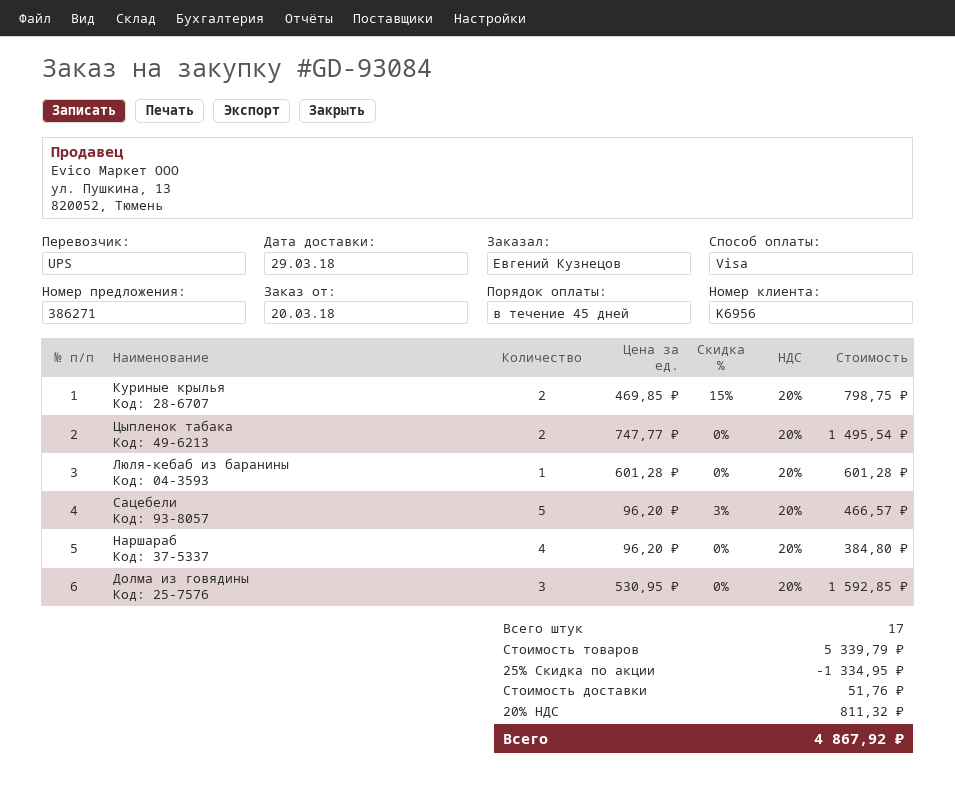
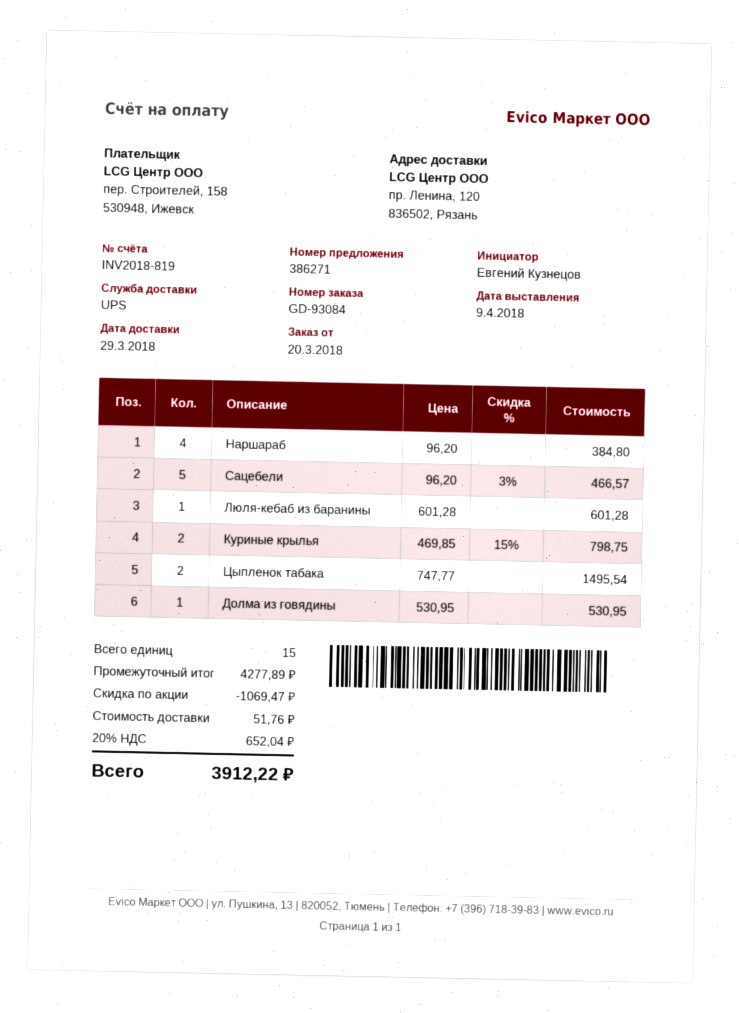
Долма из говядины: 3 x 530.95 = 1592.85 -> 1 x 530.95 = 530.95
total quantity: 17 -> 15
subtotal: 5339.79 -> 4277.89
discount: 1334.95 -> 1069.47
tax: 20% = 811.32 -> 20% = 652.04
total: 4867.92 -> 3912.22

